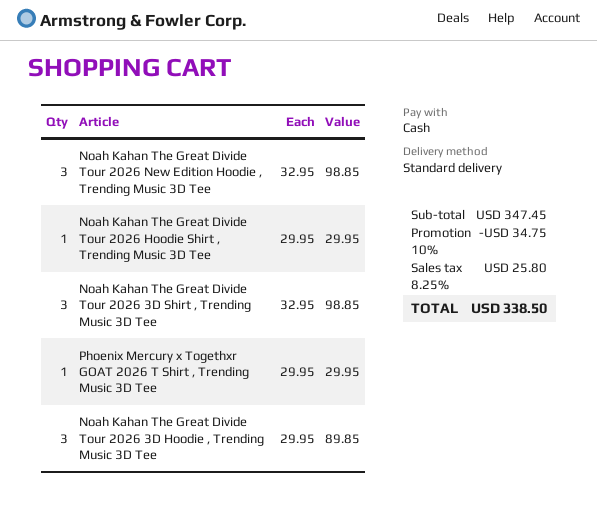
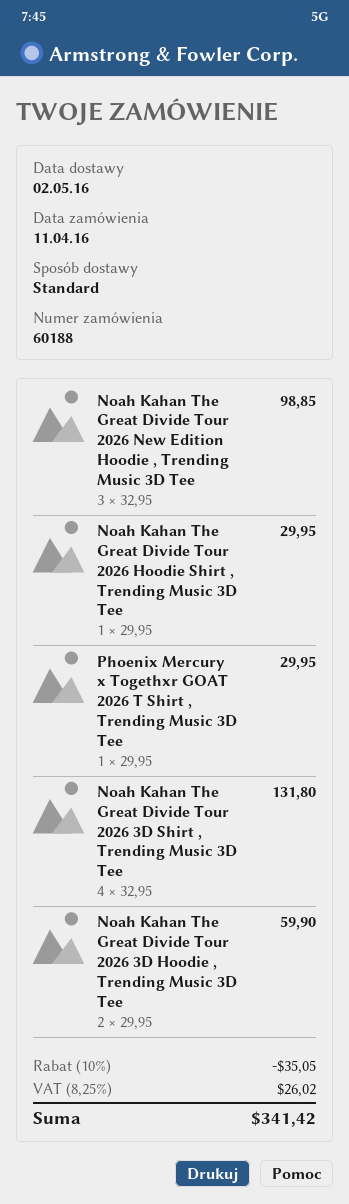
Noah Kahan The Great Divide Tour 2026 3D Shirt , Trending Music 3D Tee: 3 x 32.95 = 98.85 -> 4 x 32.95 = 131.80
Noah Kahan The Great Divide Tour 2026 3D Hoodie , Trending Music 3D Tee: 3 x 29.95 = 89.85 -> 2 x 29.95 = 59.90
discount: 10% = 34.75 -> 10% = 35.05
tax: 8.25% = 25.80 -> 8.25% = 26.02
total: 338.50 -> 341.42

